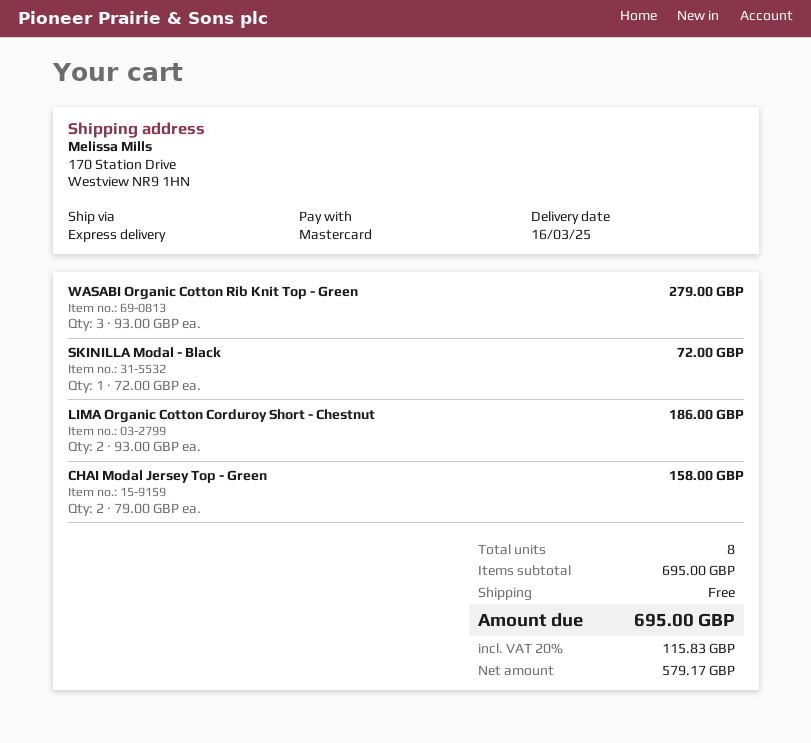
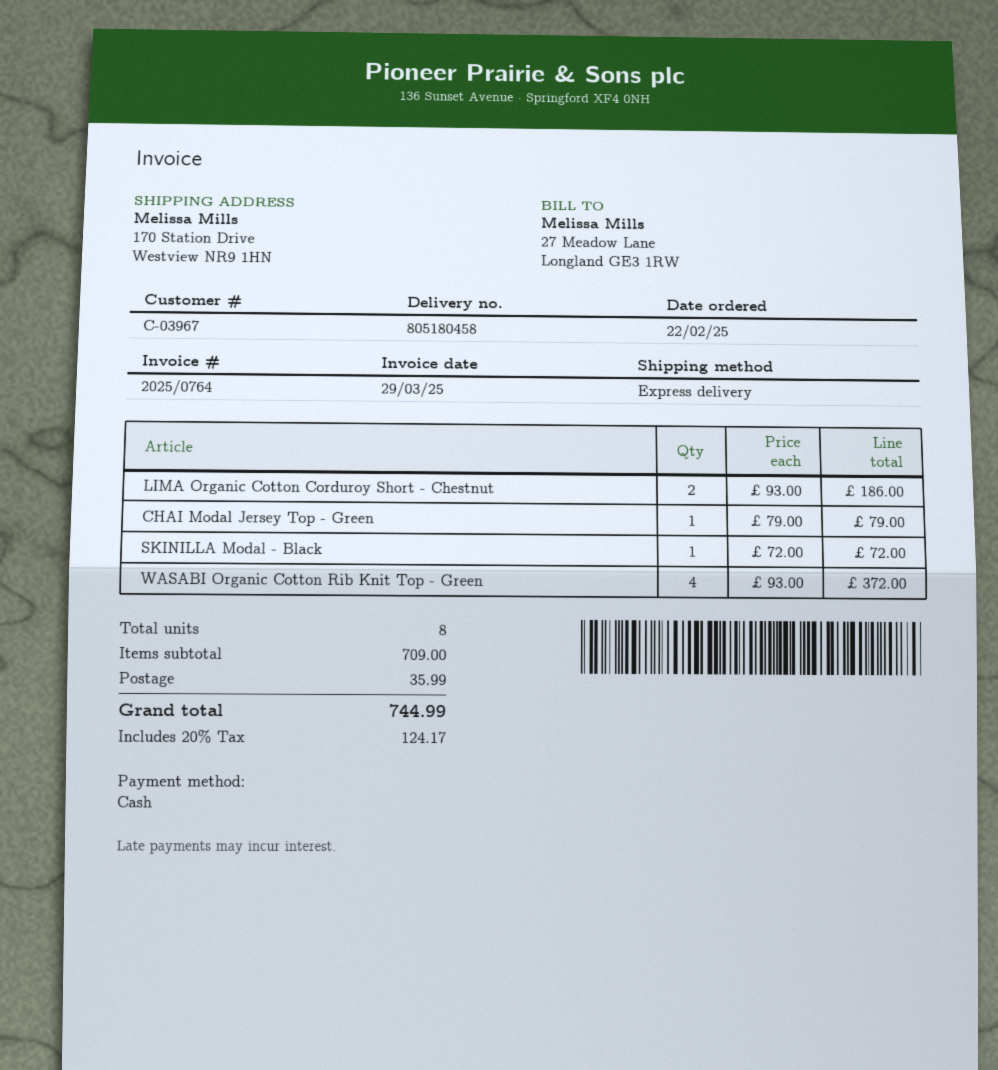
payment method: Mastercard -> cash
WASABI Organic Cotton Rib Knit Top - Green: 3 x 93.00 = 279.00 -> 4 x 93.00 = 372.00
CHAI Modal Jersey Top - Green: 2 x 79.00 = 158.00 -> 1 x 79.00 = 79.00
subtotal: 695.00 -> 709.00
shipping: 0.00 -> 35.99
tax: 20% = 115.83 -> 20% = 124.17
total: 695.00 -> 744.99

